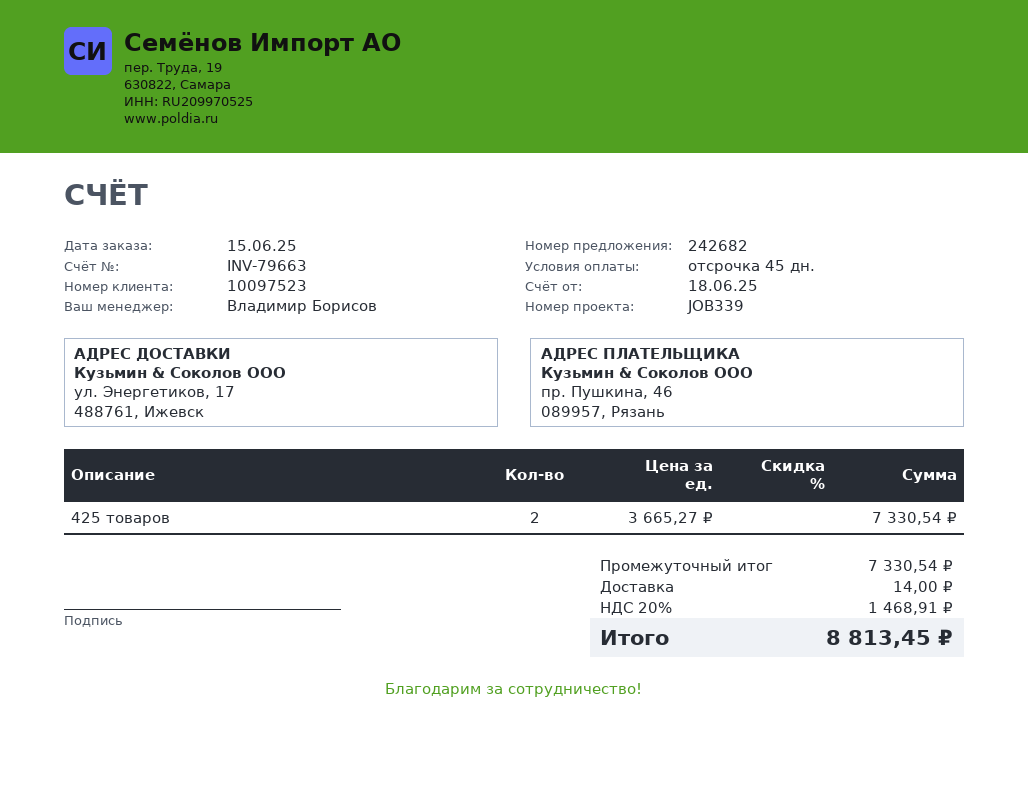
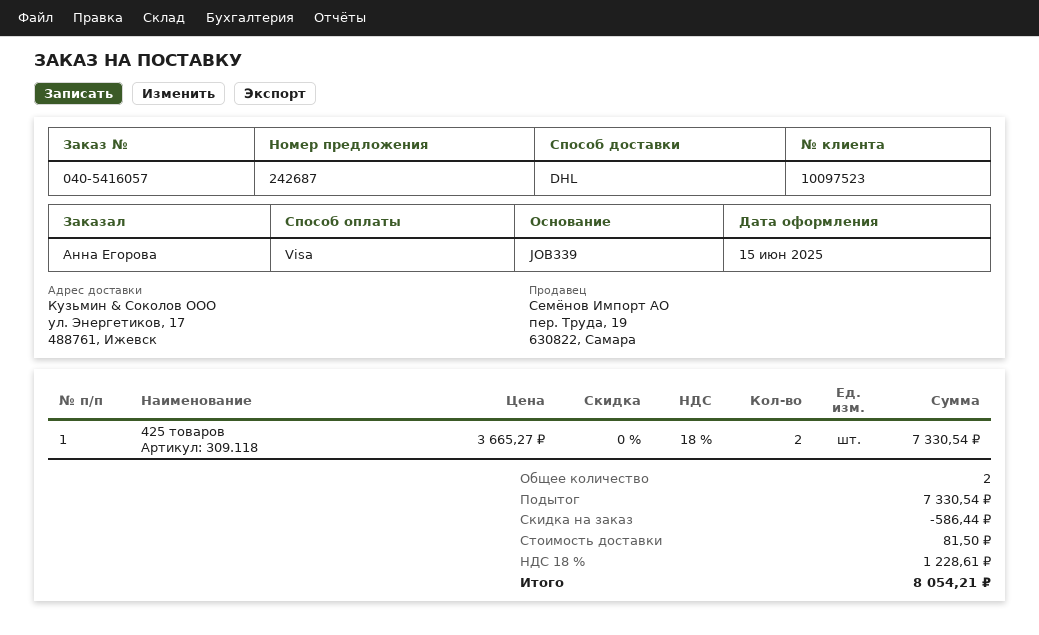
quote number: 242682 -> 242687
discount: none -> 586.44
shipping: 14.00 -> 81.50
tax: 20% = 1468.91 -> 18% = 1228.61
total: 8813.45 -> 8054.21

